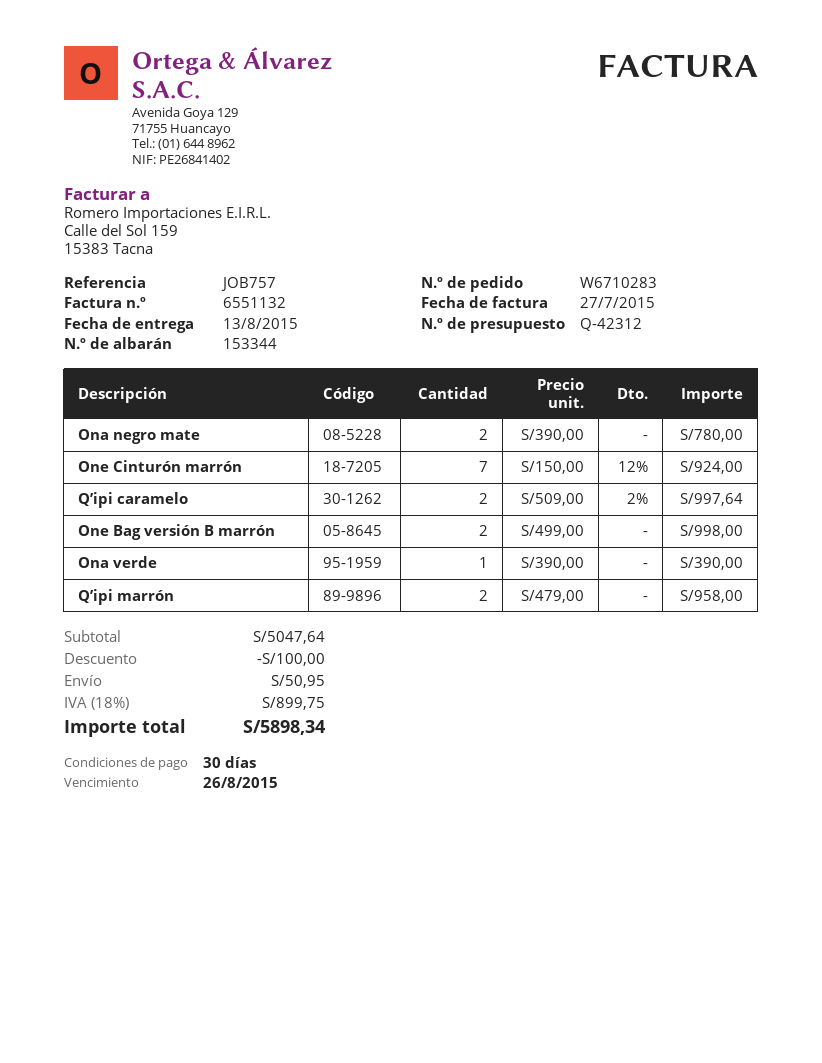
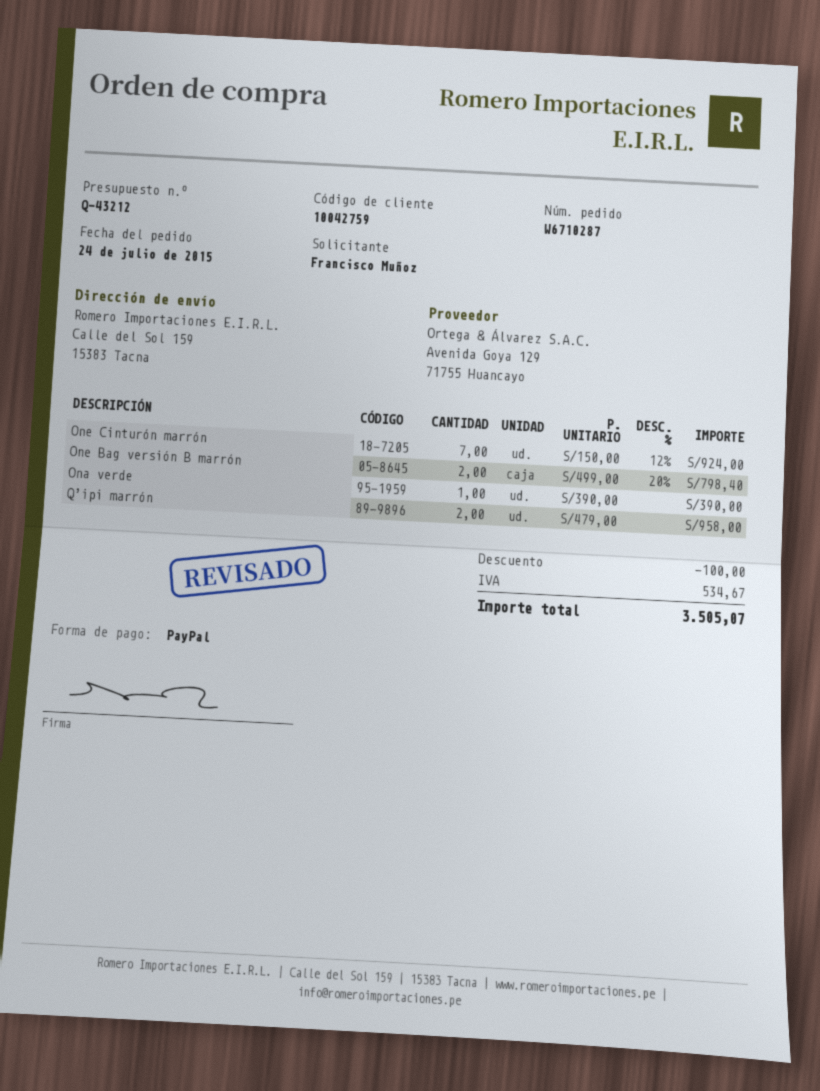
quote number: Q-42312 -> Q-43212
order number: W6710283 -> W6710287
Ona negro mate: 2 x 390.00 = 780.00 -> none
Q’ipi caramelo: 2 x 509.00 - 2% = 997.64 -> none
One Bag versión B marrón: 2 x 499.00 = 998.00 -> 2 x 499.00 - 20% = 798.40
shipping: 50.95 -> none
tax: 899.75 -> 534.67
total: 5898.34 -> 3505.07

